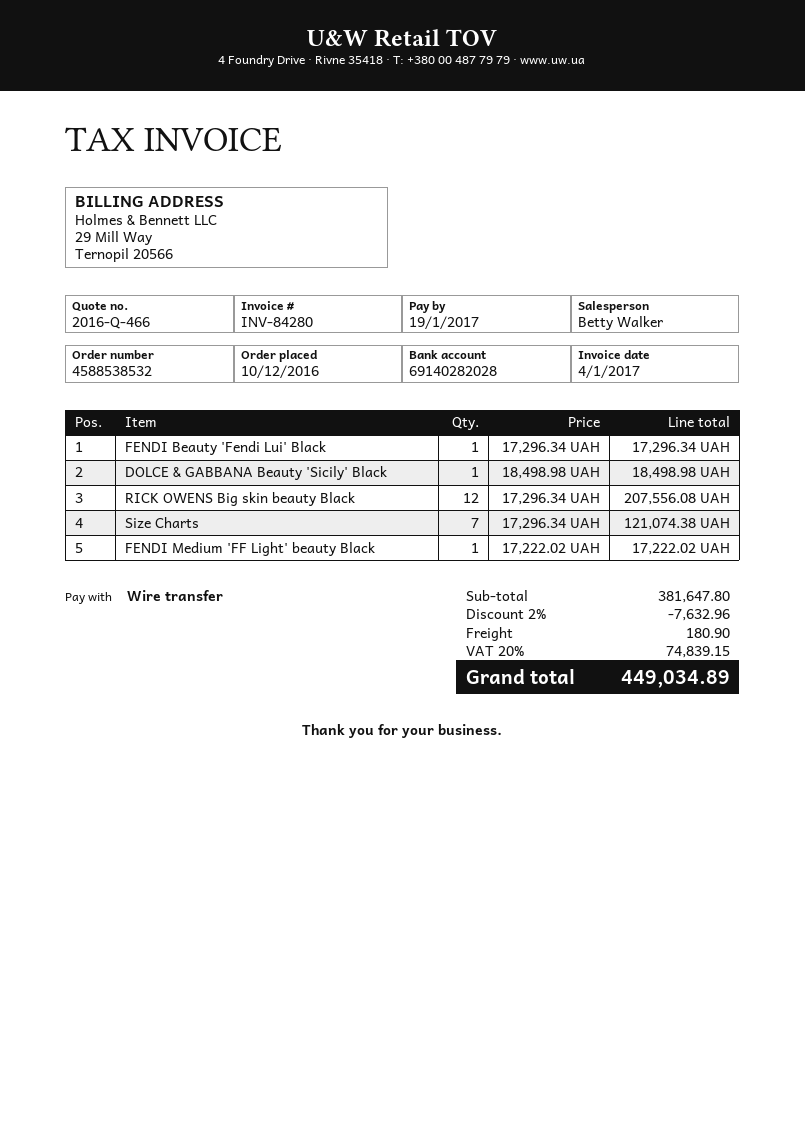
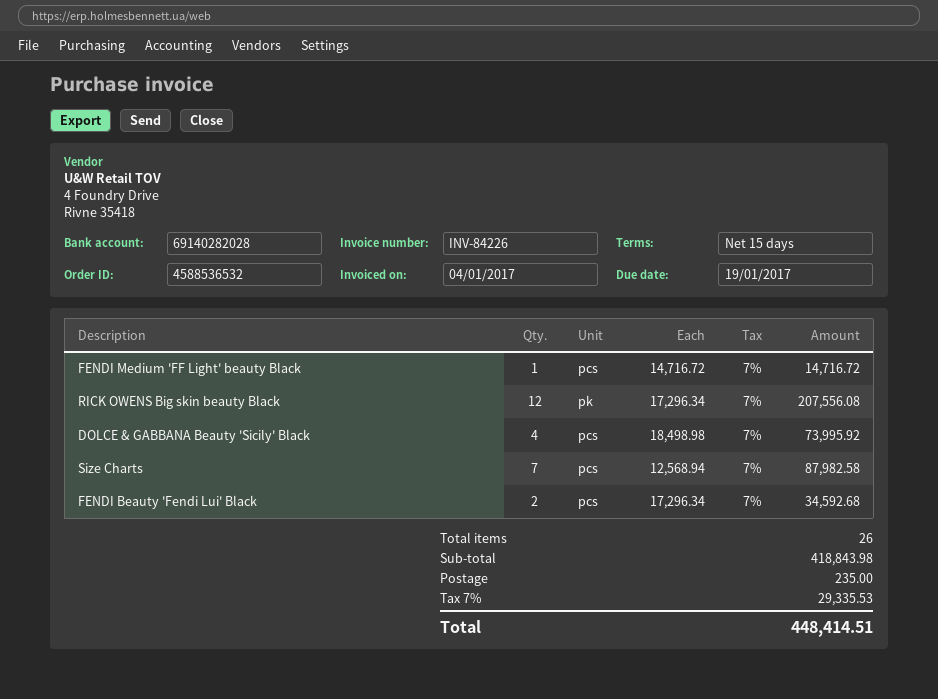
order number: 4588538532 -> 4588536532
invoice number: INV-84280 -> INV-84226
FENDI Beauty 'Fendi Lui' Black: 1 x 17296.34 = 17296.34 -> 2 x 17296.34 = 34592.68
DOLCE & GABBANA Beauty 'Sicily' Black: 1 x 18498.98 = 18498.98 -> 4 x 18498.98 = 73995.92
Size Charts: 7 x 17296.34 = 121074.38 -> 7 x 12568.94 = 87982.58
FENDI Medium 'FF Light' beauty Black: 1 x 17222.02 = 17222.02 -> 1 x 14716.72 = 14716.72
subtotal: 381647.80 -> 418843.98
discount: 2% = 7632.96 -> none
shipping: 180.90 -> 235.00
tax: 20% = 74839.15 -> 7% = 29335.53
total: 449034.89 -> 448414.51

